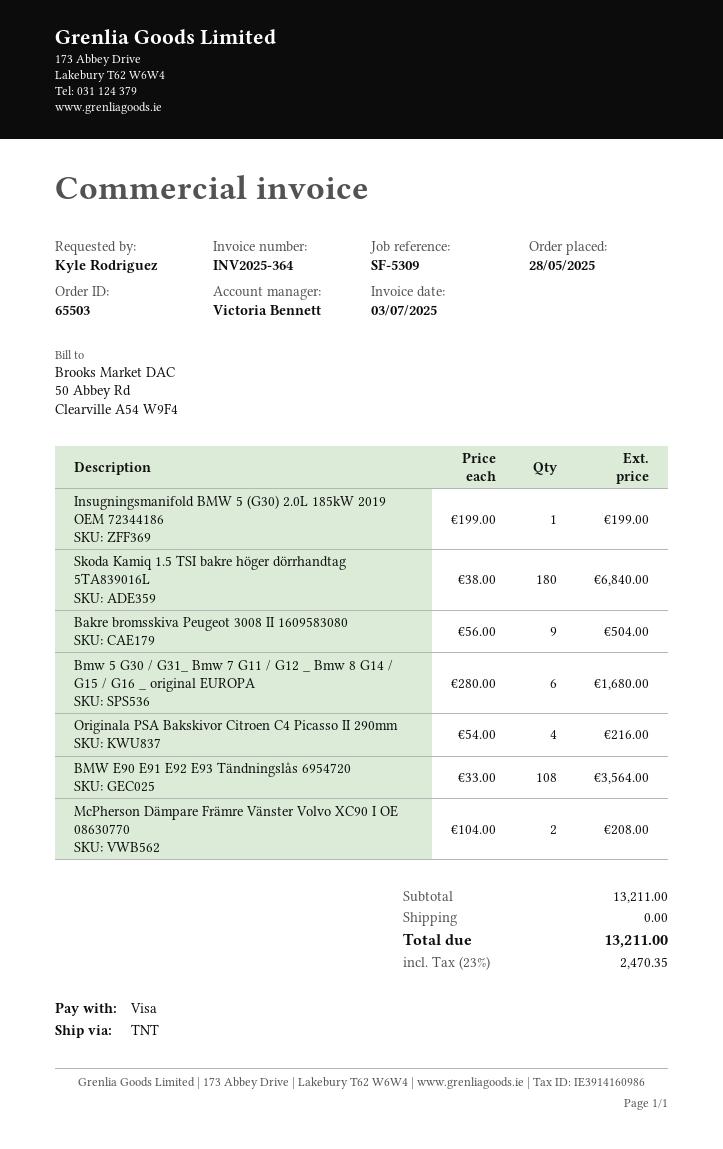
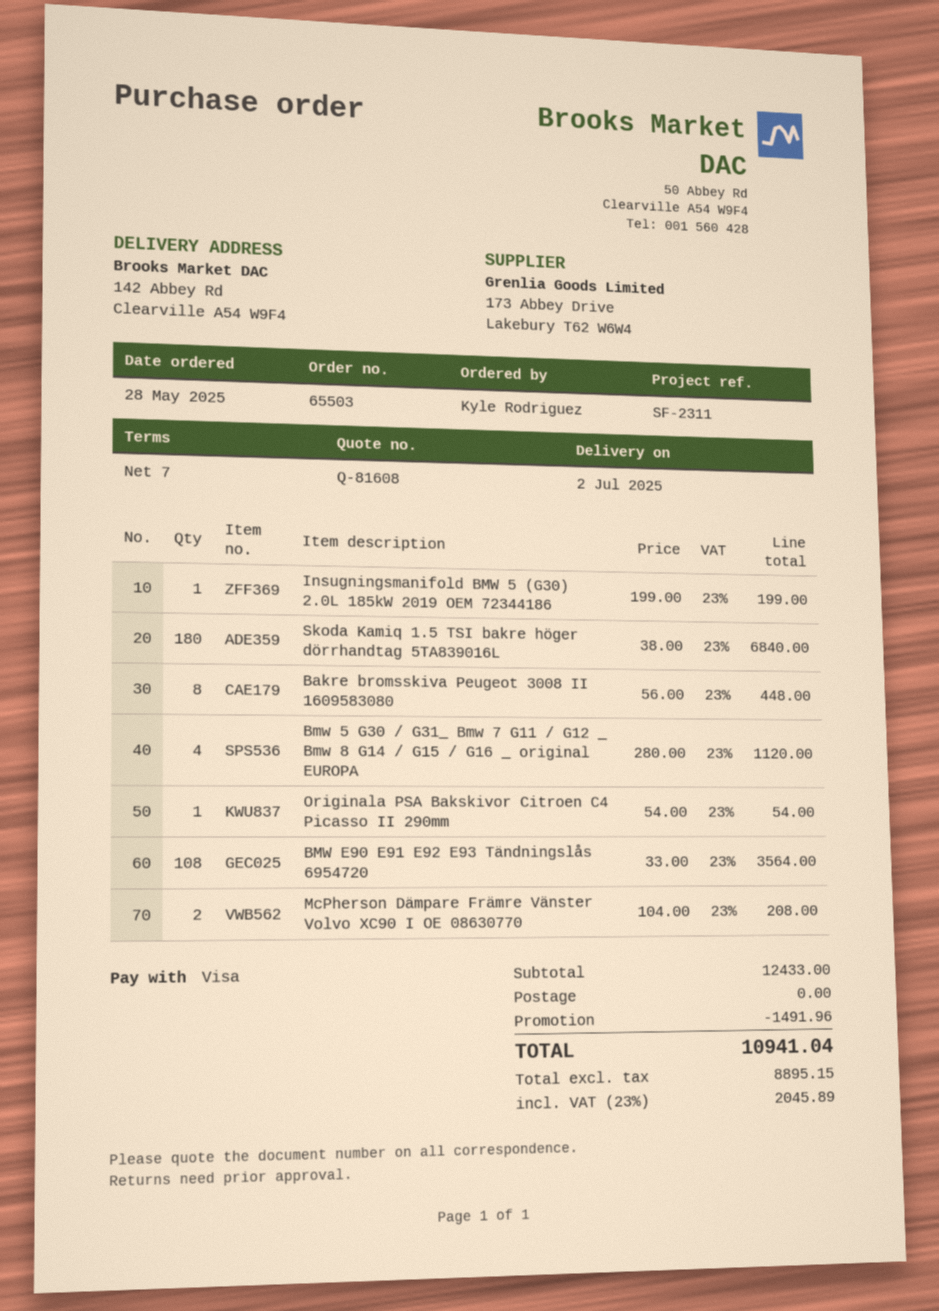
reference: SF-5309 -> SF-2311
Bakre bromsskiva Peugeot 3008 II 1609583080: 9 x 56.00 = 504.00 -> 8 x 56.00 = 448.00
Bmw 5 G30 / G31_ Bmw 7 G11 / G12 _ Bmw 8 G14 / G15 / G16 _ original EUROPA: 6 x 280.00 = 1680.00 -> 4 x 280.00 = 1120.00
Originala PSA Bakskivor Citroen C4 Picasso II 290mm: 4 x 54.00 = 216.00 -> 1 x 54.00 = 54.00
subtotal: 13211.00 -> 12433.00
discount: none -> 1491.96
tax: 23% = 2470.35 -> 23% = 2045.89
total: 13211.00 -> 10941.04

